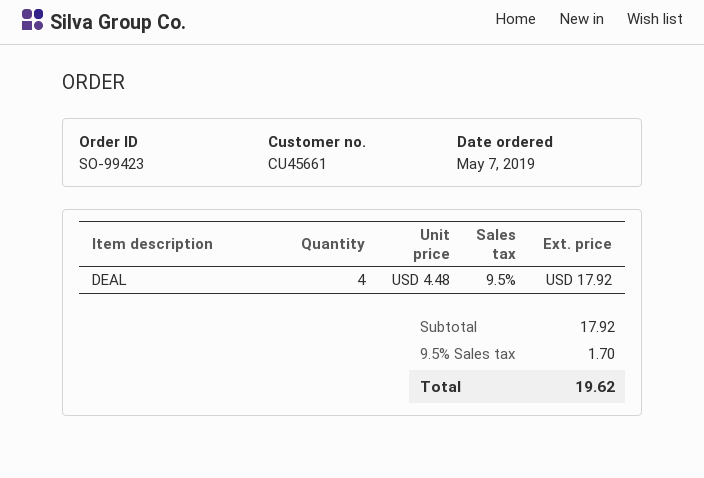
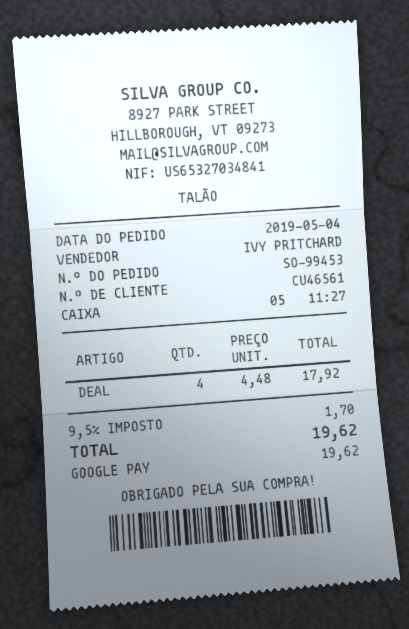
order number: SO-99423 -> SO-99453
order date: 2019-05-07 -> 2019-05-04
customer number: CU45661 -> CU46561

